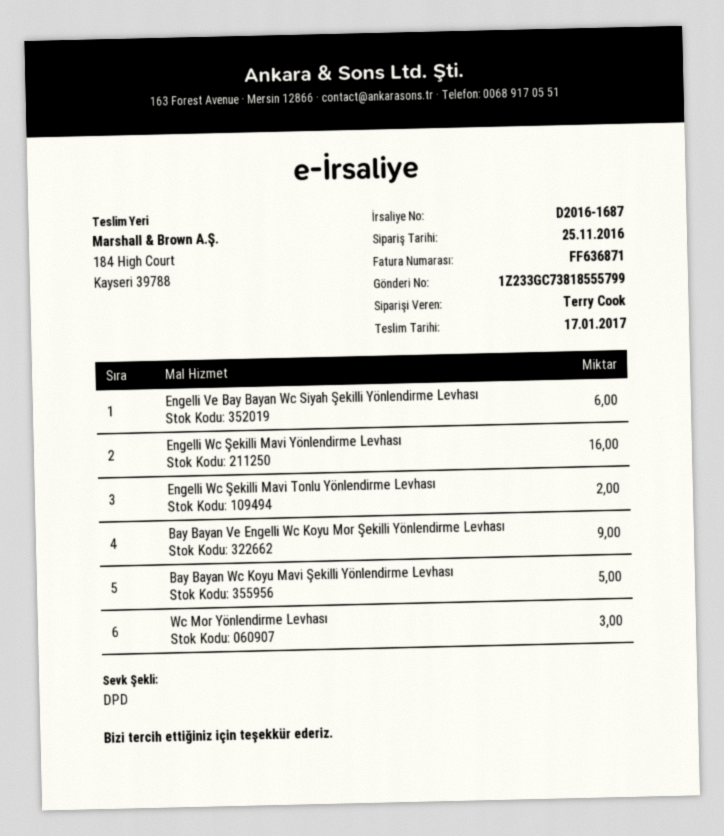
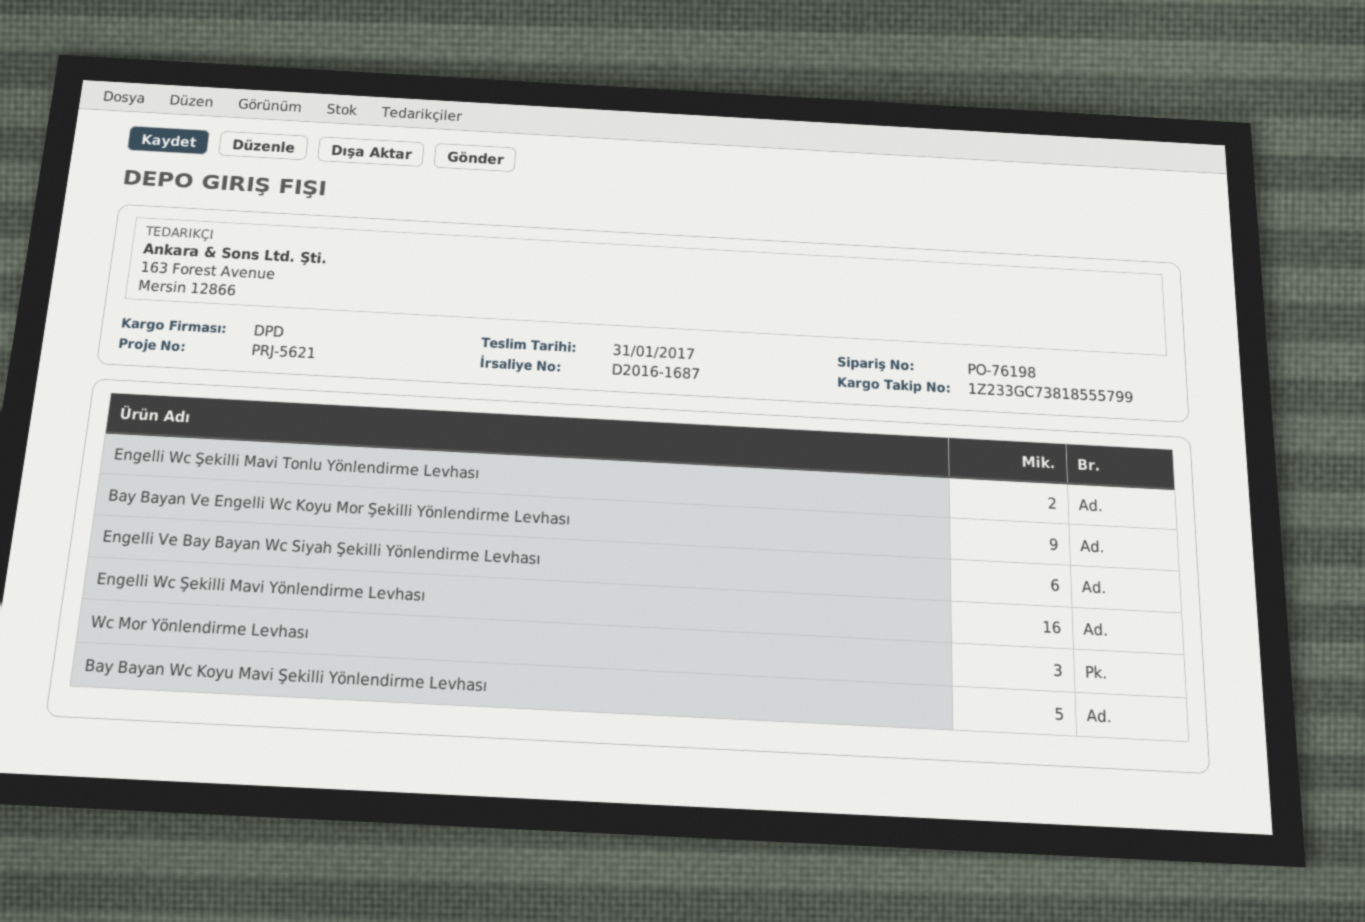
delivery date: 2017-01-17 -> 2017-01-31

